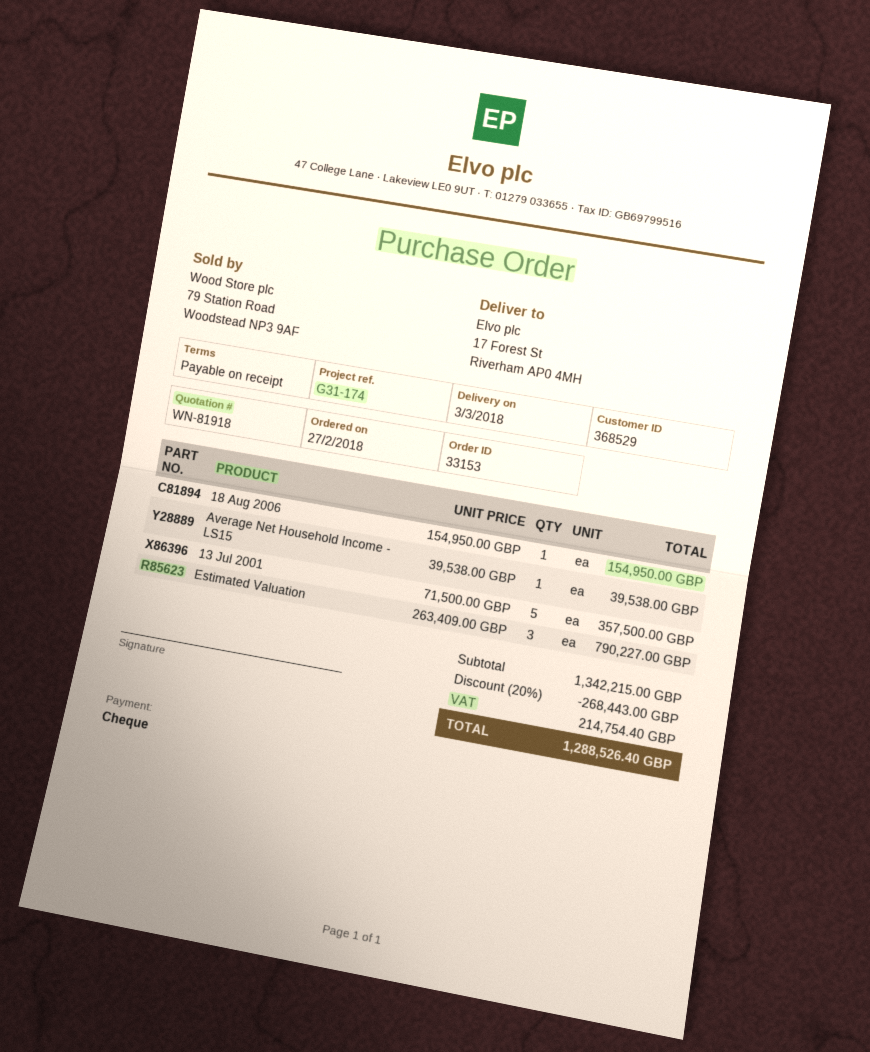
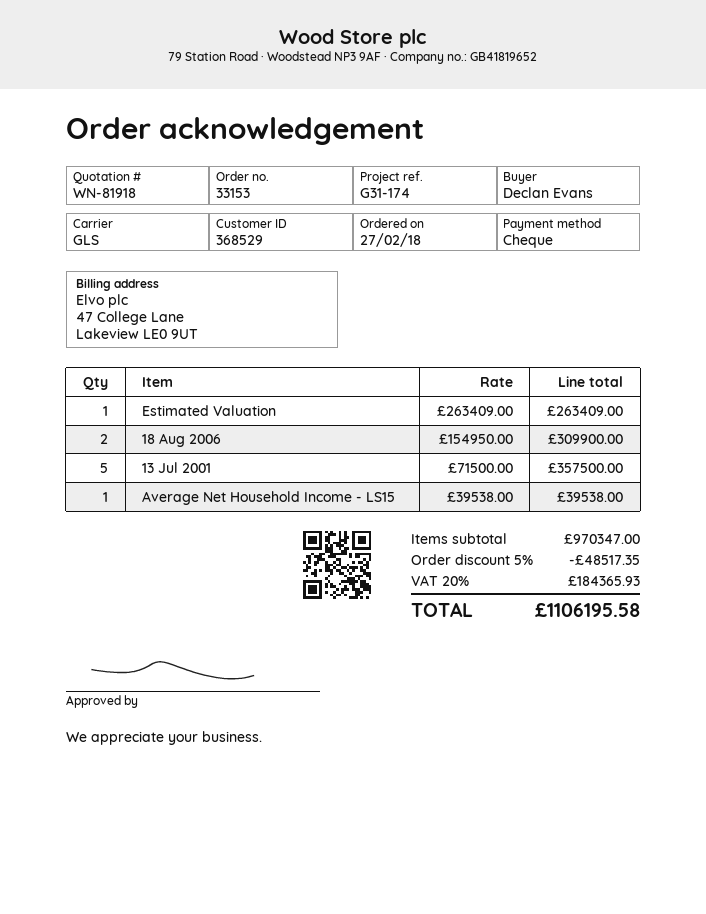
18 Aug 2006: 1 x 154950.00 = 154950.00 -> 2 x 154950.00 = 309900.00
Estimated Valuation: 3 x 263409.00 = 790227.00 -> 1 x 263409.00 = 263409.00
subtotal: 1342215.00 -> 970347.00
discount: 20% = 268443.00 -> 5% = 48517.35
tax: 214754.40 -> 184365.93
total: 1288526.40 -> 1106195.58

